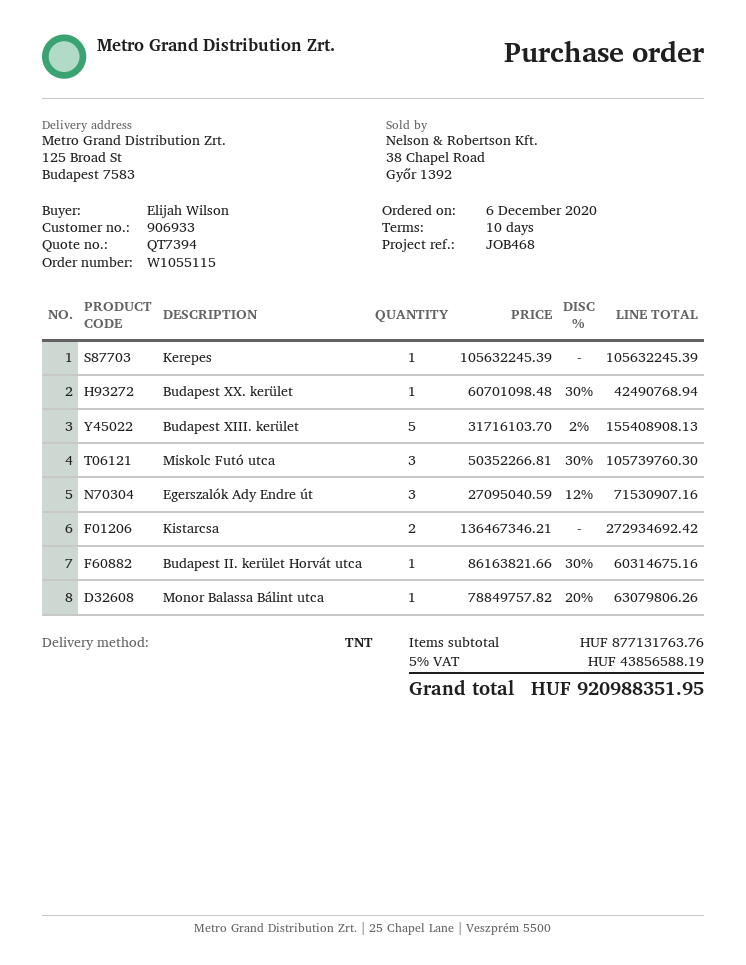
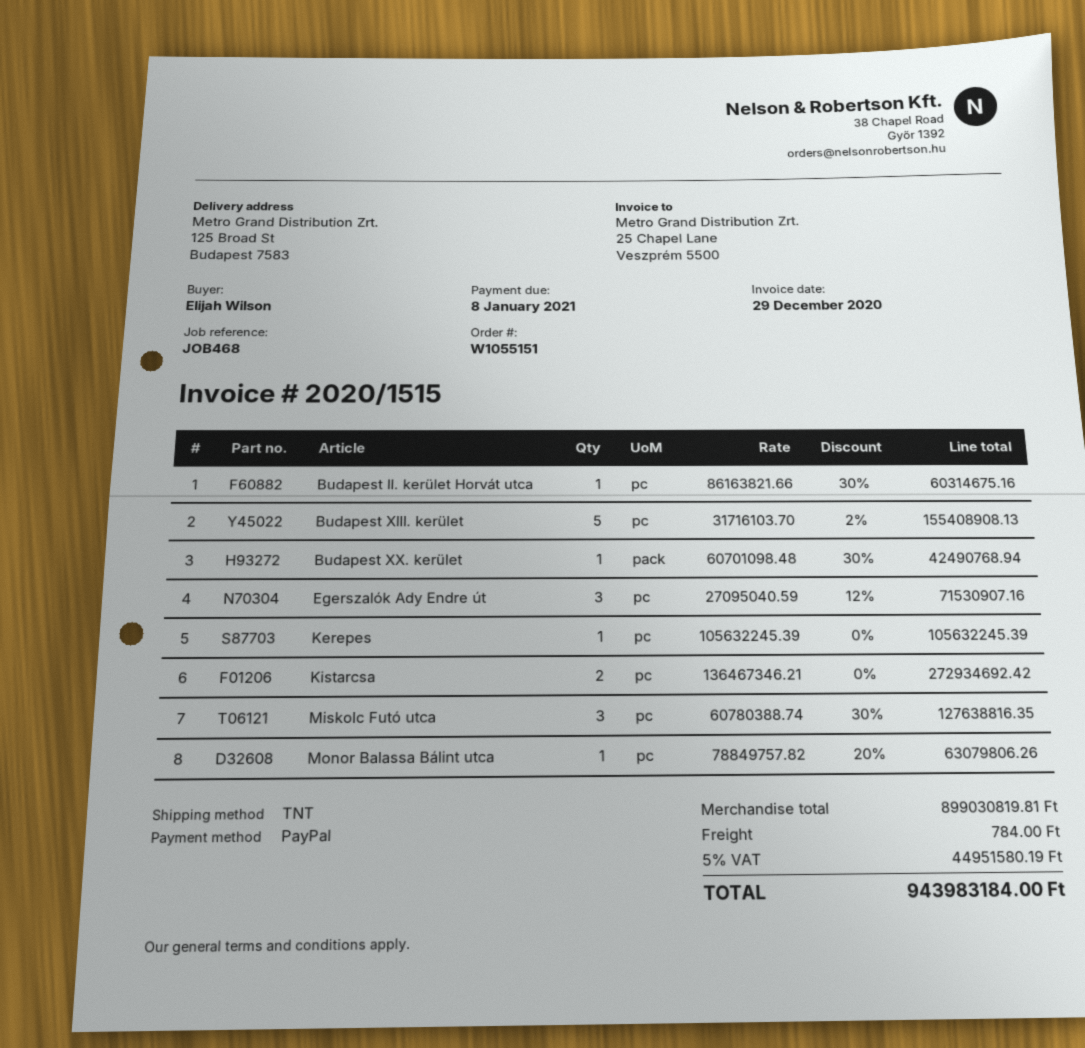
order number: W1055115 -> W1055151
Miskolc Futó utca: 3 x 50352266.81 - 30% = 105739760.30 -> 3 x 60780388.74 - 30% = 127638816.35
subtotal: 877131763.76 -> 899030819.81
shipping: none -> 784.00
tax: 5% = 43856588.19 -> 5% = 44951580.19
total: 920988351.95 -> 943983184.00

